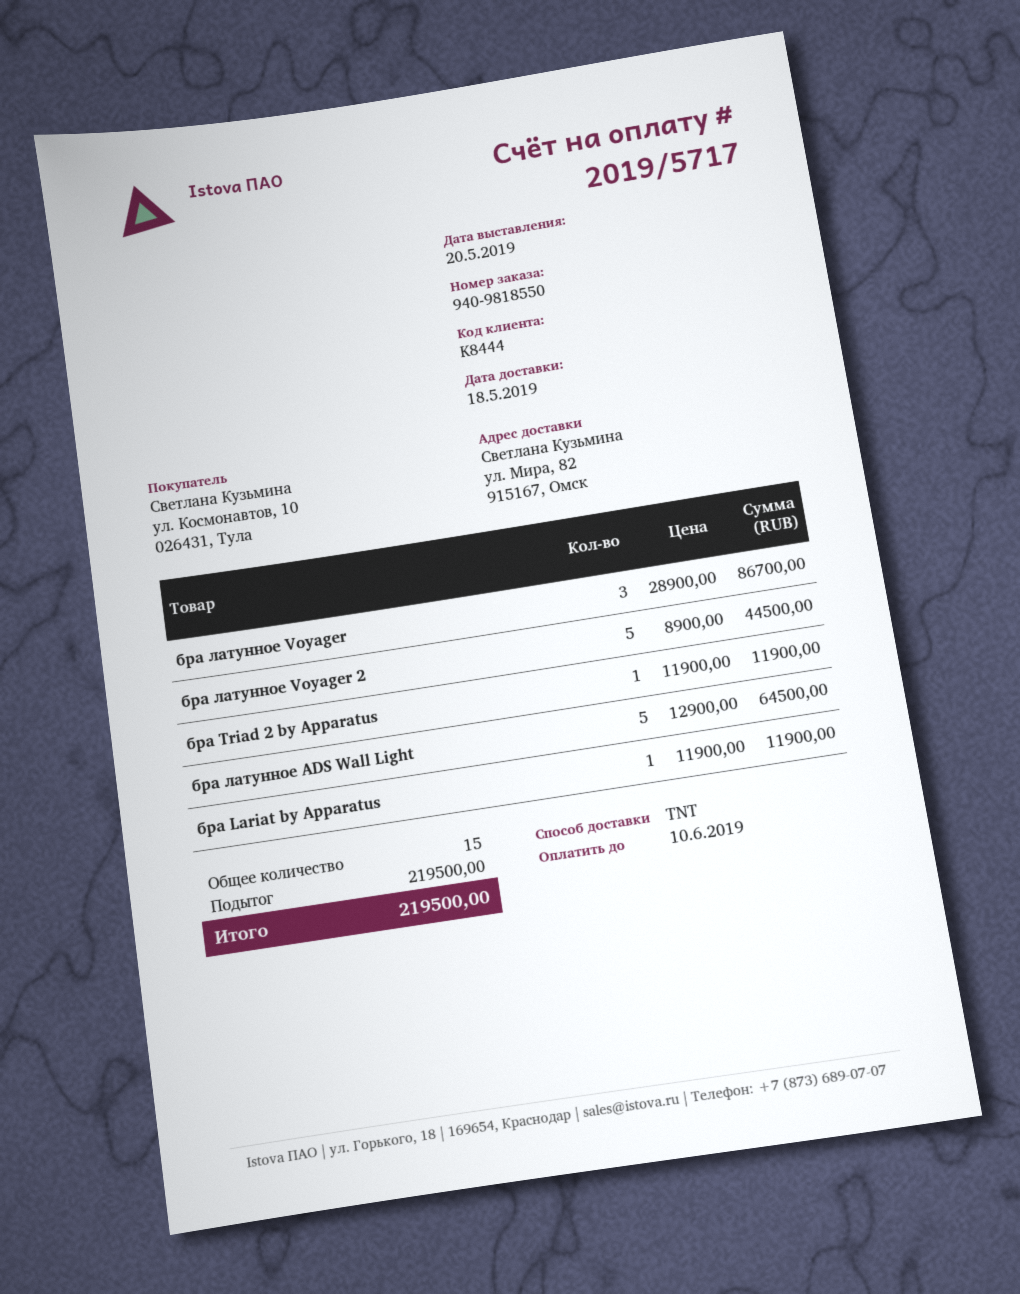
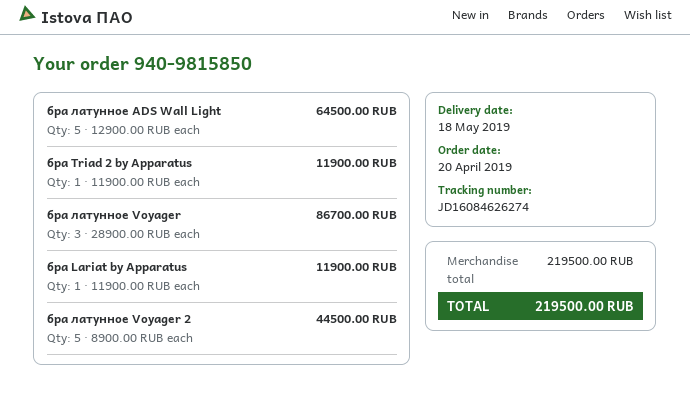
order number: 940-9818550 -> 940-9815850

